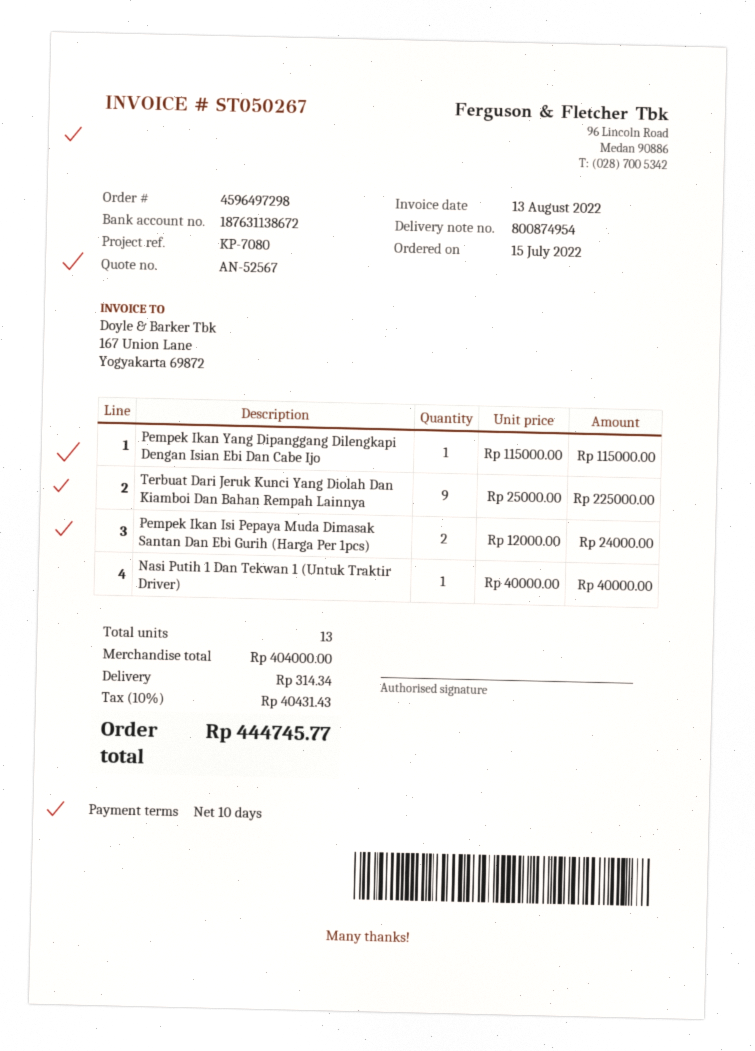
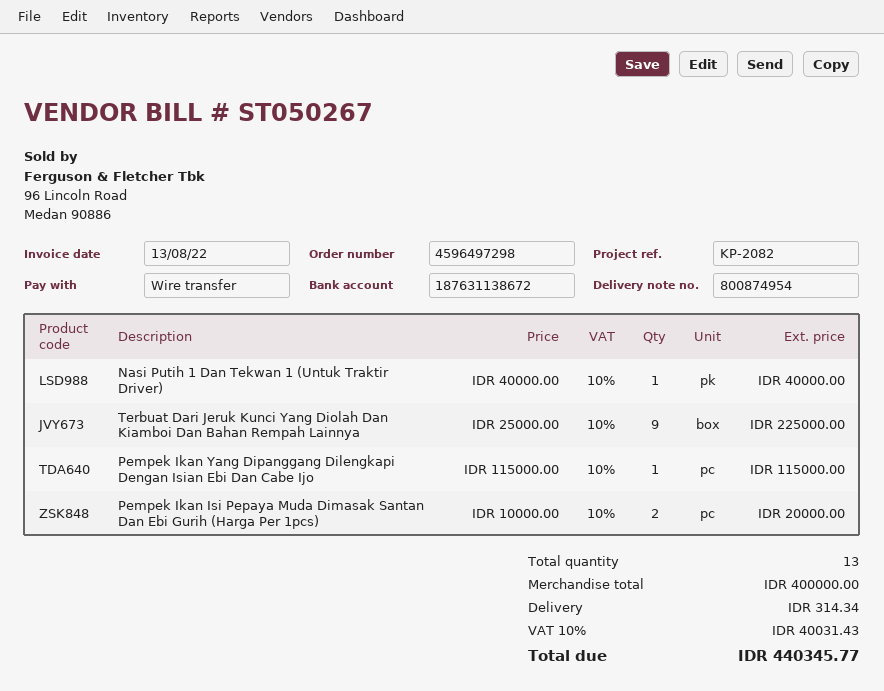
reference: KP-7080 -> KP-2082
Pempek Ikan Isi Pepaya Muda Dimasak Santan Dan Ebi Gurih (Harga Per 1pcs): 2 x 12000.00 = 24000.00 -> 2 x 10000.00 = 20000.00
subtotal: 404000.00 -> 400000.00
tax: 10% = 40431.43 -> 10% = 40031.43
total: 444745.77 -> 440345.77

